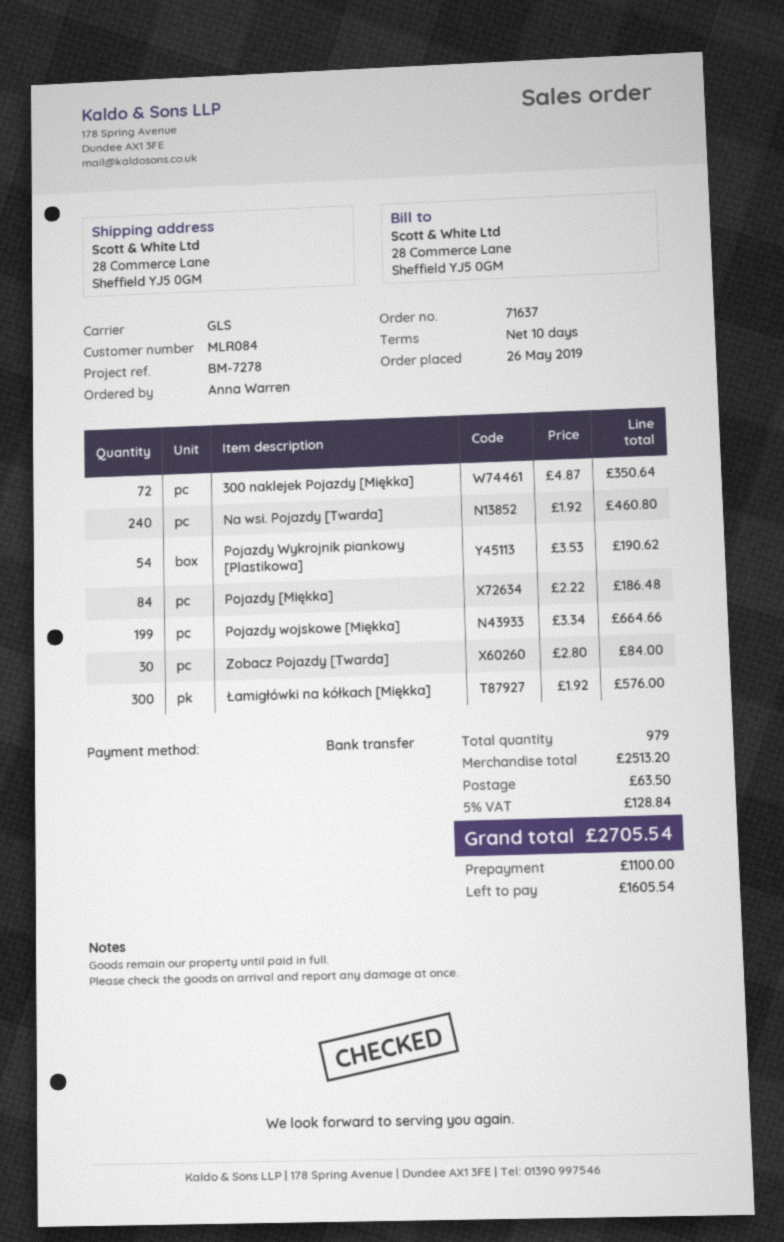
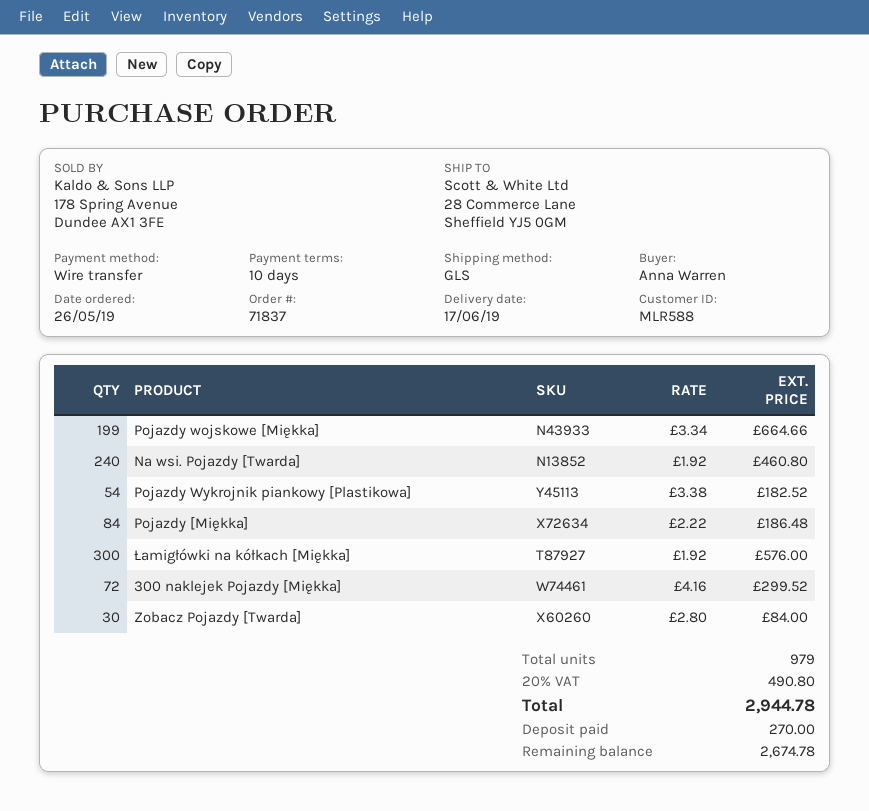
order number: 71637 -> 71837
customer number: MLR084 -> MLR588
300 naklejek Pojazdy [Miękka]: 72 x 4.87 = 350.64 -> 72 x 4.16 = 299.52
Pojazdy Wykrojnik piankowy [Plastikowa]: 54 x 3.53 = 190.62 -> 54 x 3.38 = 182.52
shipping: 63.50 -> none
tax: 5% = 128.84 -> 20% = 490.80
total: 2705.54 -> 2944.78
deposit: 1100.00 -> 270.00
balance: 1605.54 -> 2674.78

